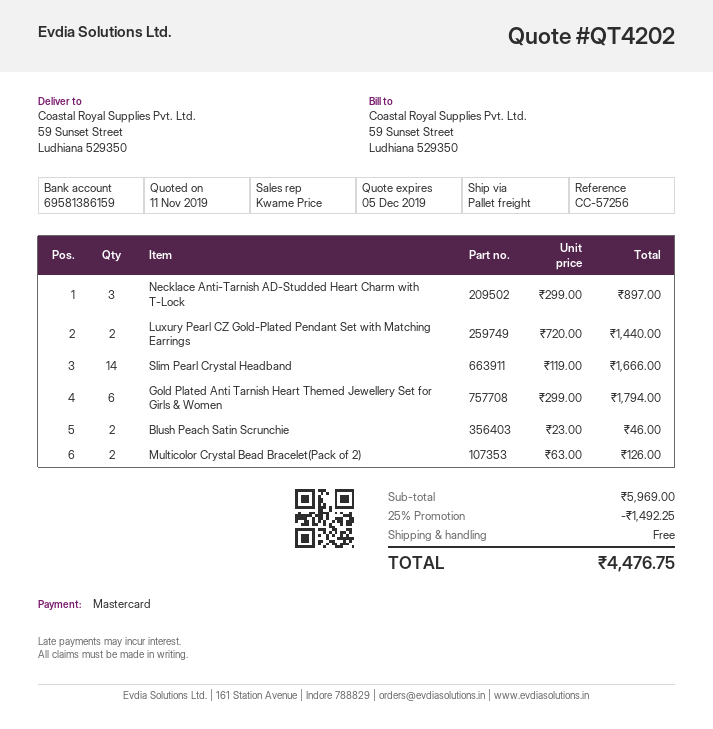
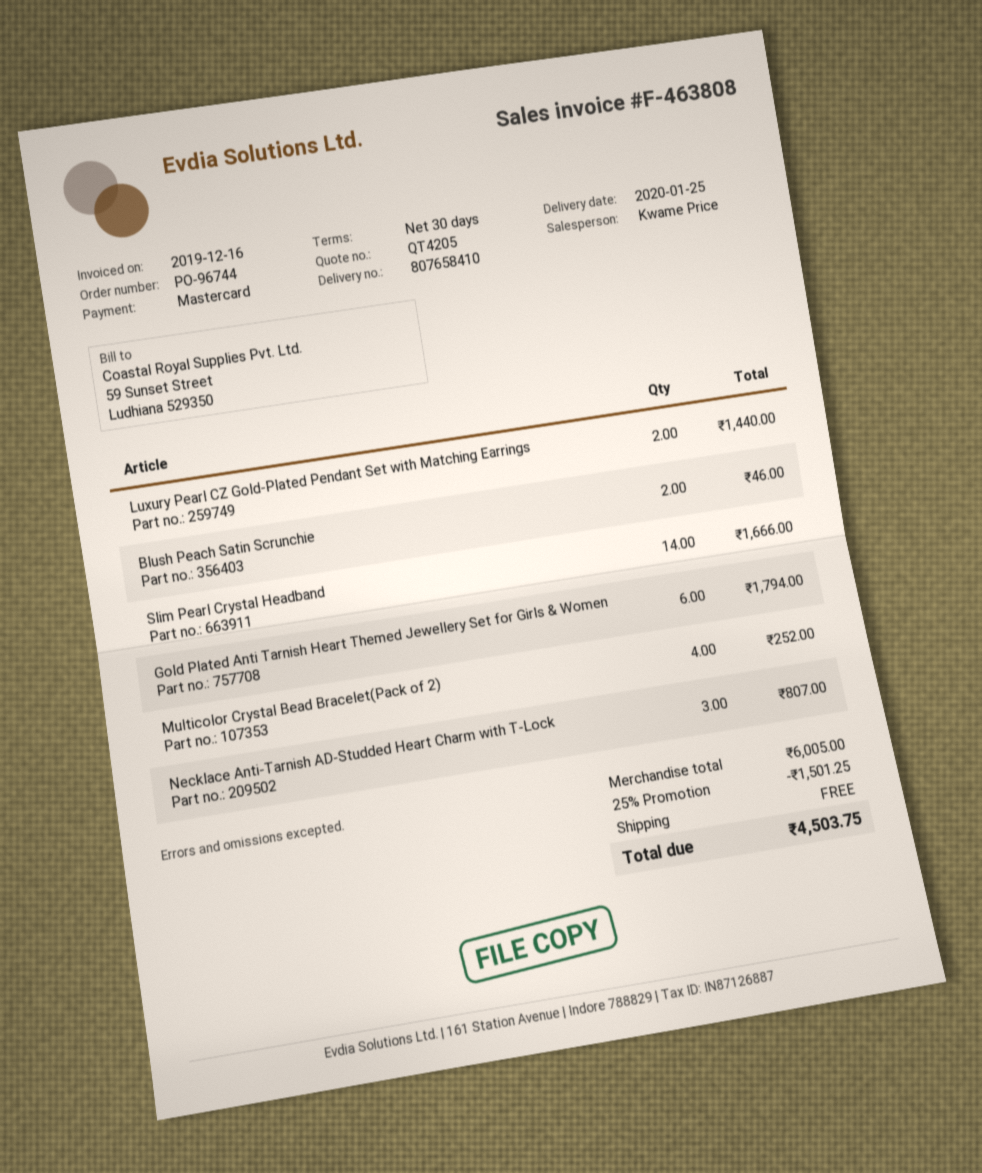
quote number: QT4202 -> QT4205
Necklace Anti-Tarnish AD-Studded Heart Charm with T-Lock: 3 for 897.00 -> 3 for 807.00
Multicolor Crystal Bead Bracelet(Pack of 2): 2 for 126.00 -> 4 for 252.00
subtotal: 5969.00 -> 6005.00
discount: 25% = 1492.25 -> 25% = 1501.25
total: 4476.75 -> 4503.75

